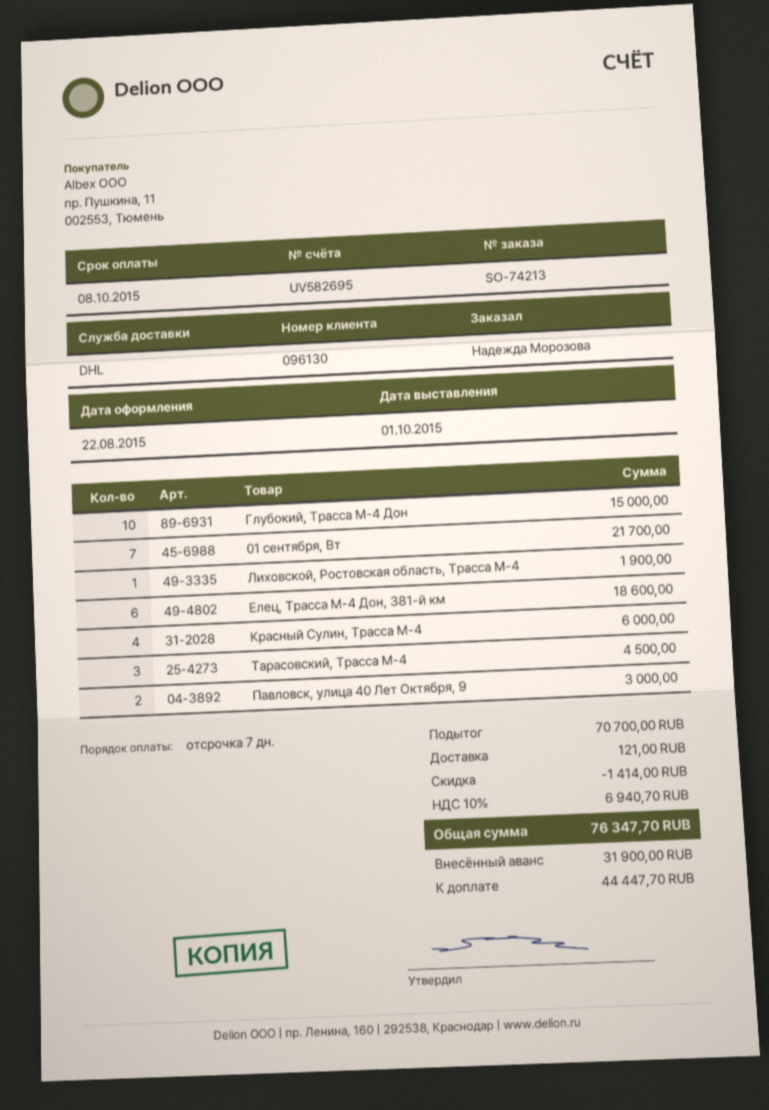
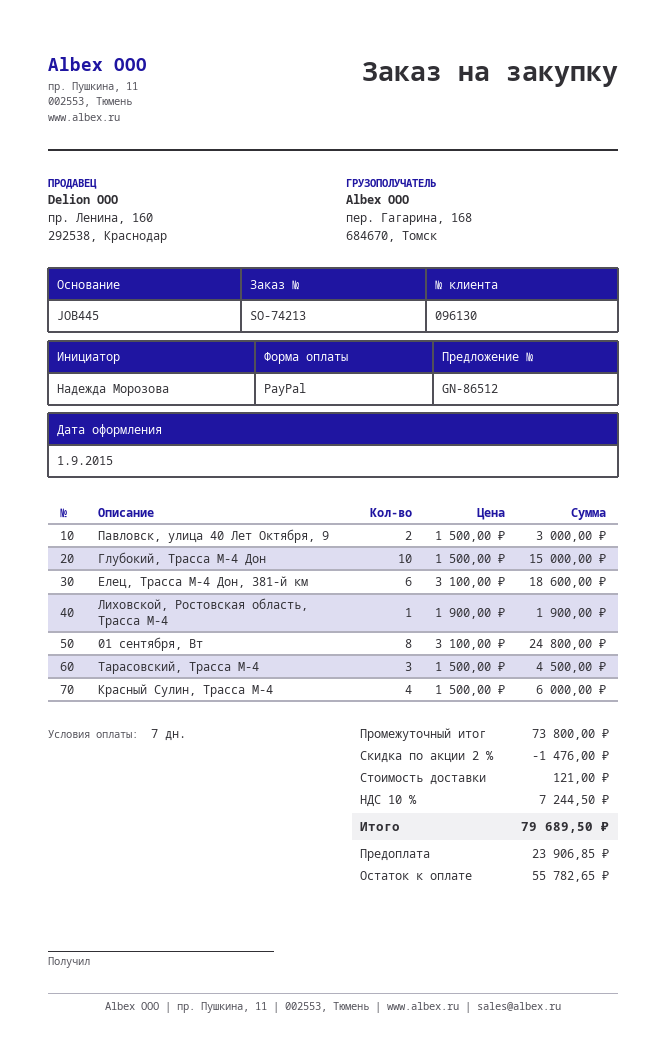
order date: 2015-08-22 -> 2015-09-01
01 сентября, Вт: 7 for 21700.00 -> 8 for 24800.00
subtotal: 70700.00 -> 73800.00
discount: 1414.00 -> 1476.00
tax: 10% = 6940.70 -> 10% = 7244.50
total: 76347.70 -> 79689.50
deposit: 31900.00 -> 23906.85
balance: 44447.70 -> 55782.65

